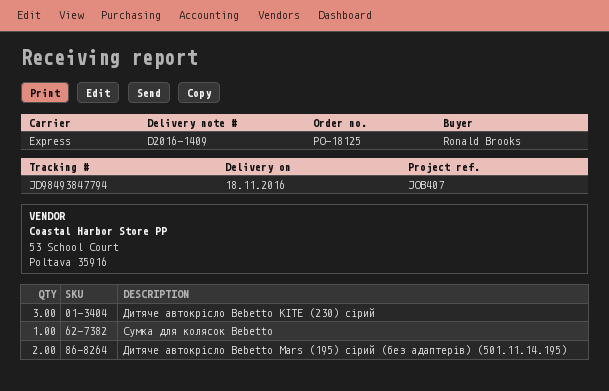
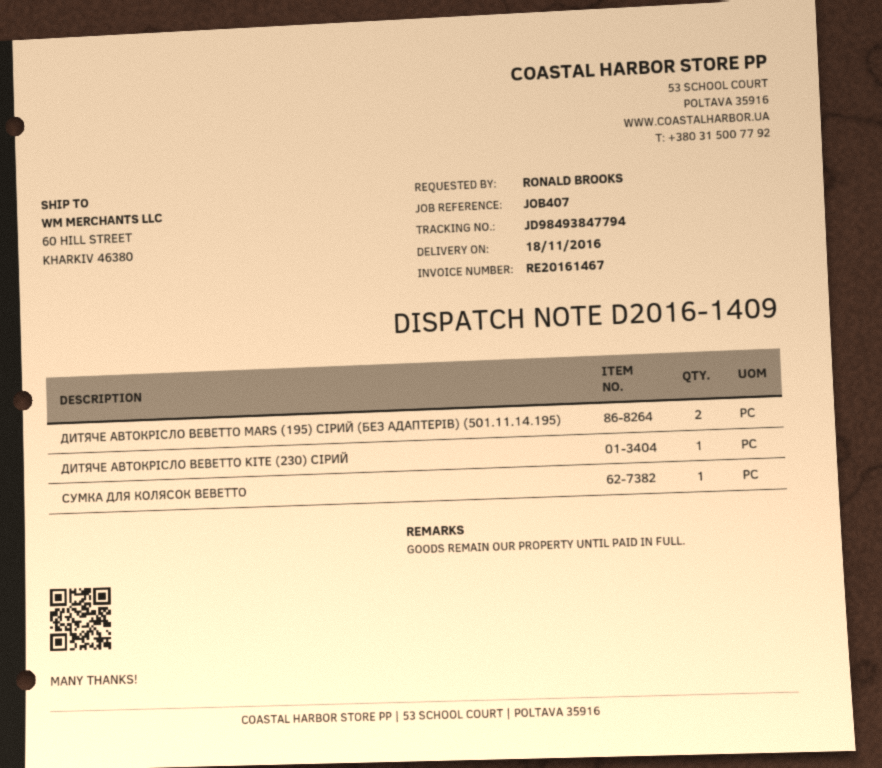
Дитяче автокрісло Bebetto KITE (230) сірий: 3 -> 1

